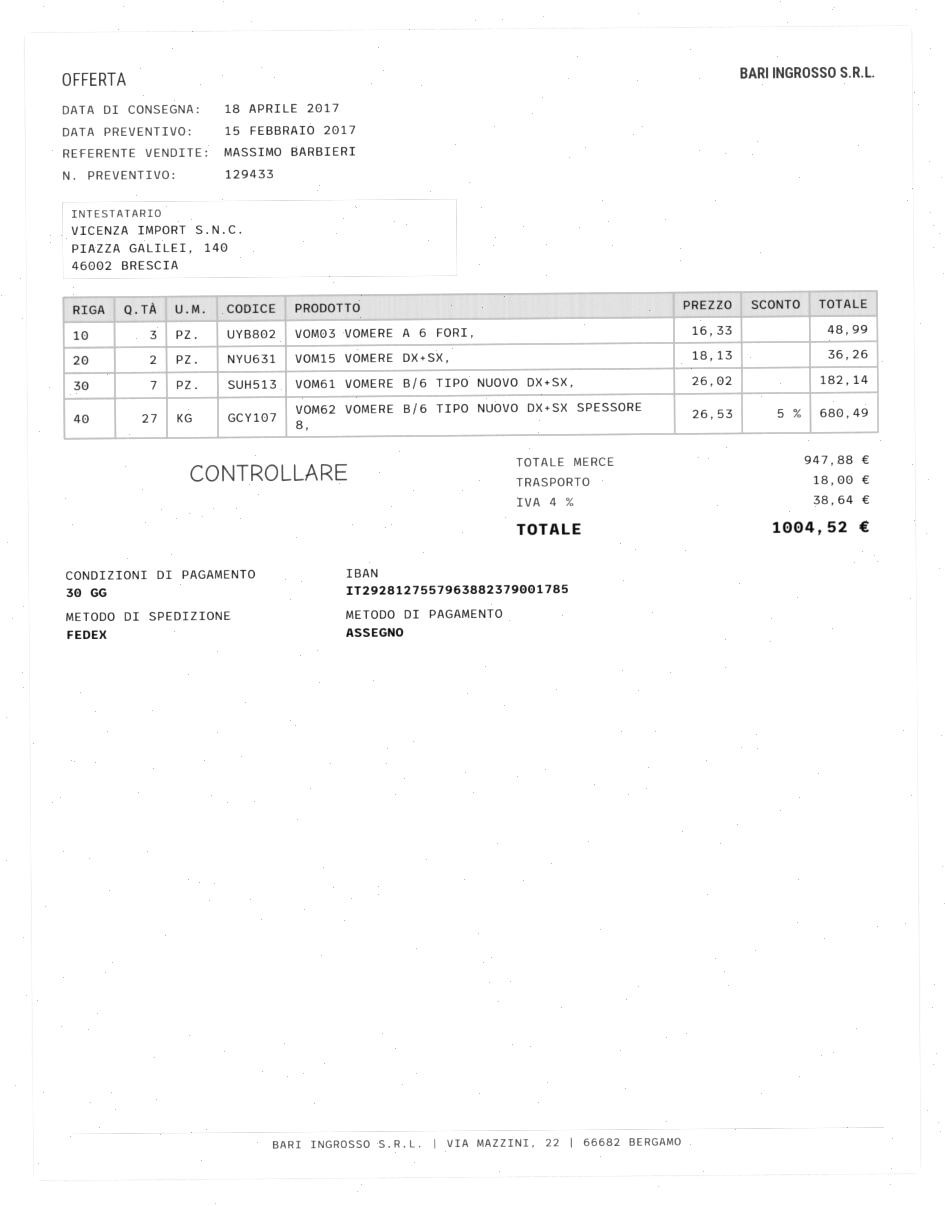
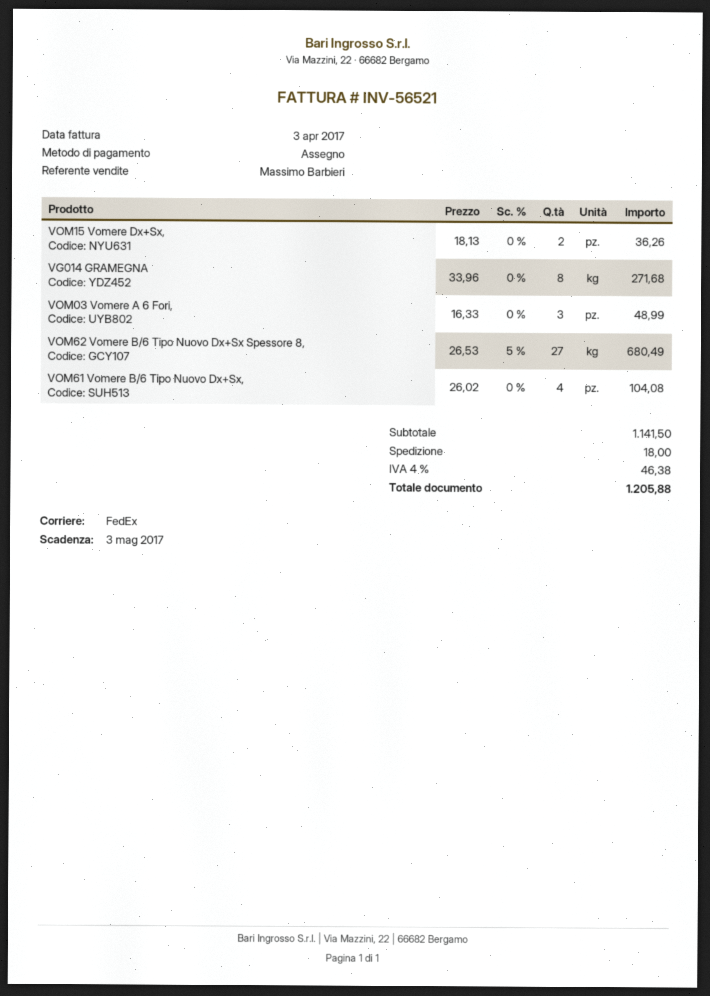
VOM61 VOMERE B/6 TIPO NUOVO DX+SX,: 7 x 26.02 = 182.14 -> 4 x 26.02 = 104.08
VG014 GRAMEGNA: none -> 8 x 33.96 = 271.68
subtotal: 947.88 -> 1141.50
tax: 4% = 38.64 -> 4% = 46.38
total: 1004.52 -> 1205.88

